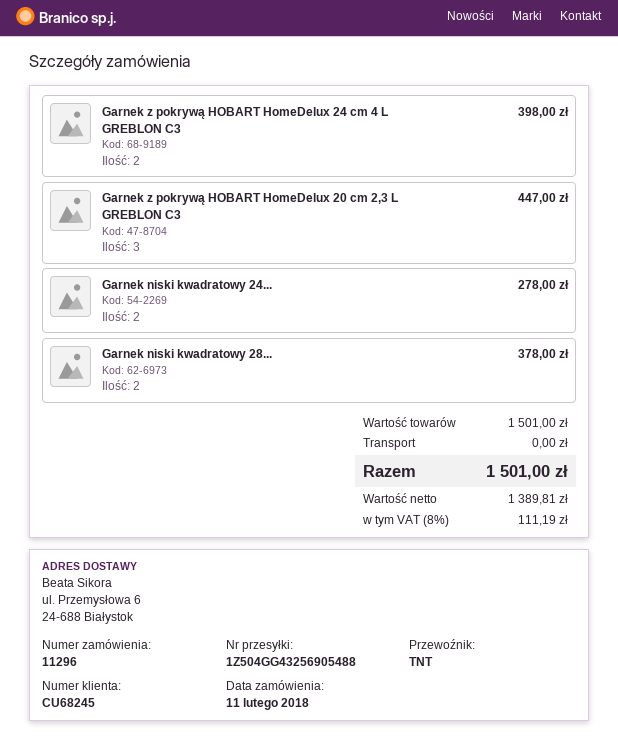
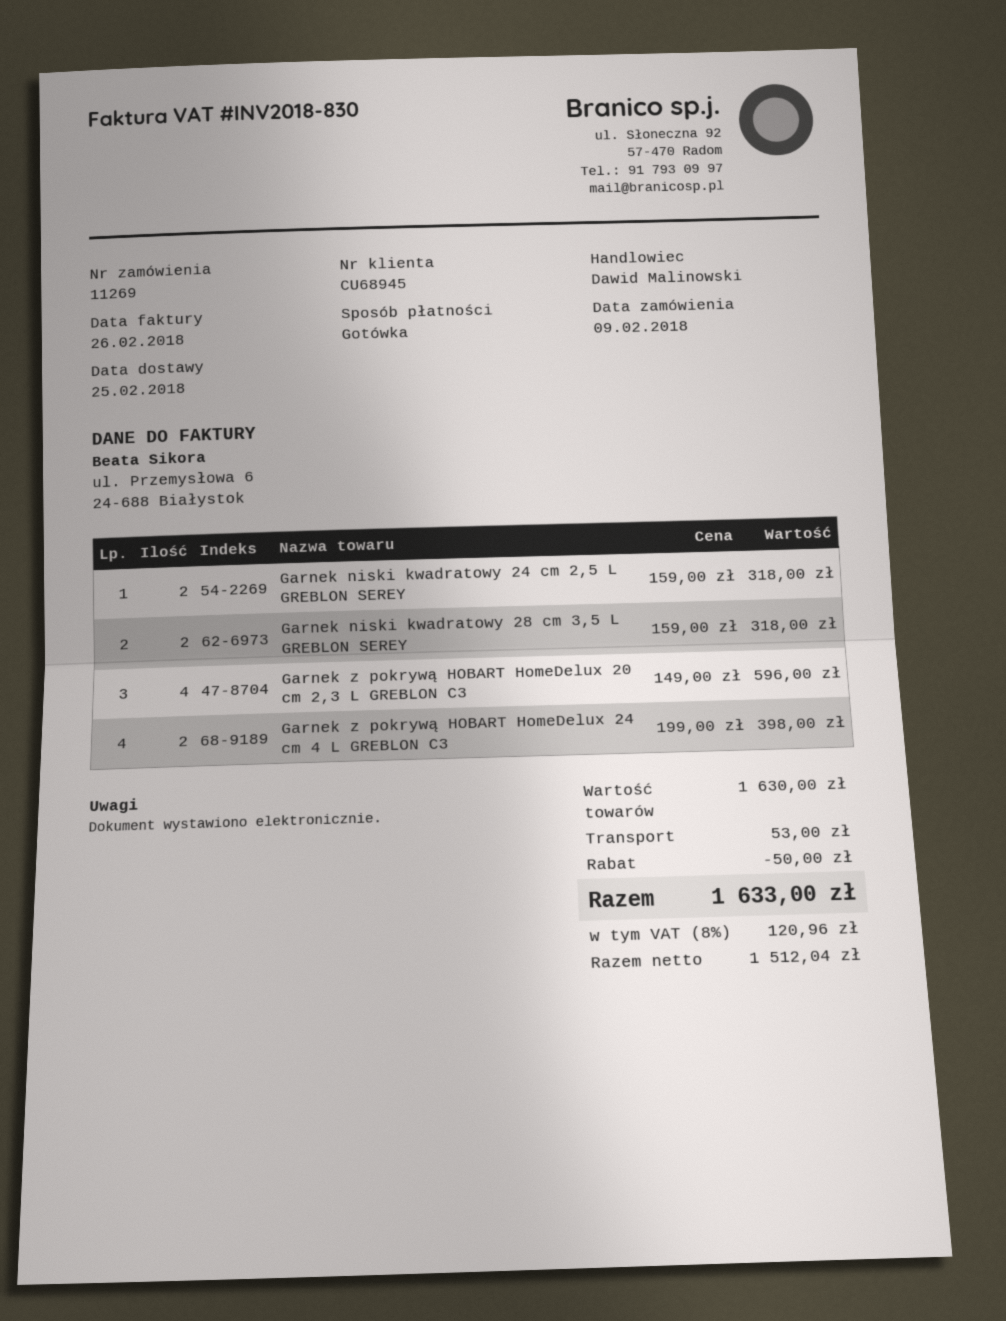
order number: 11296 -> 11269
order date: 2018-02-11 -> 2018-02-09
customer number: CU68245 -> CU68945
Garnek z pokrywą HOBART HomeDelux 20 cm 2,3 L GREBLON C3: 3 for 447.00 -> 4 for 596.00
Garnek niski kwadratowy 24...: 2 for 278.00 -> 2 for 318.00
Garnek niski kwadratowy 28...: 2 for 378.00 -> 2 for 318.00
subtotal: 1501.00 -> 1630.00
discount: none -> 50.00
shipping: 0.00 -> 53.00
net: 1389.81 -> 1512.04
tax: 8% = 111.19 -> 8% = 120.96
total: 1501.00 -> 1633.00

